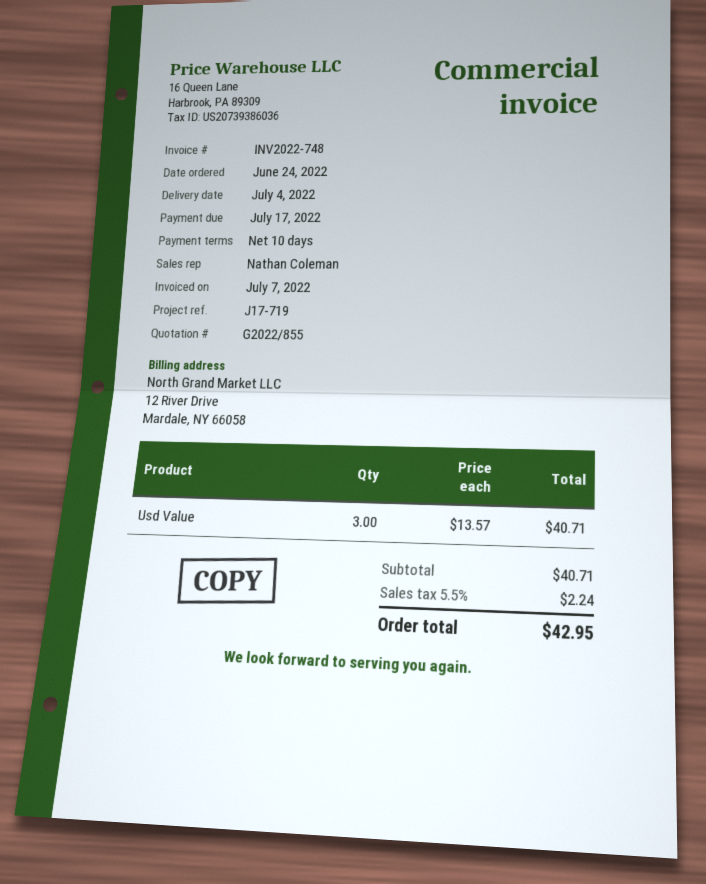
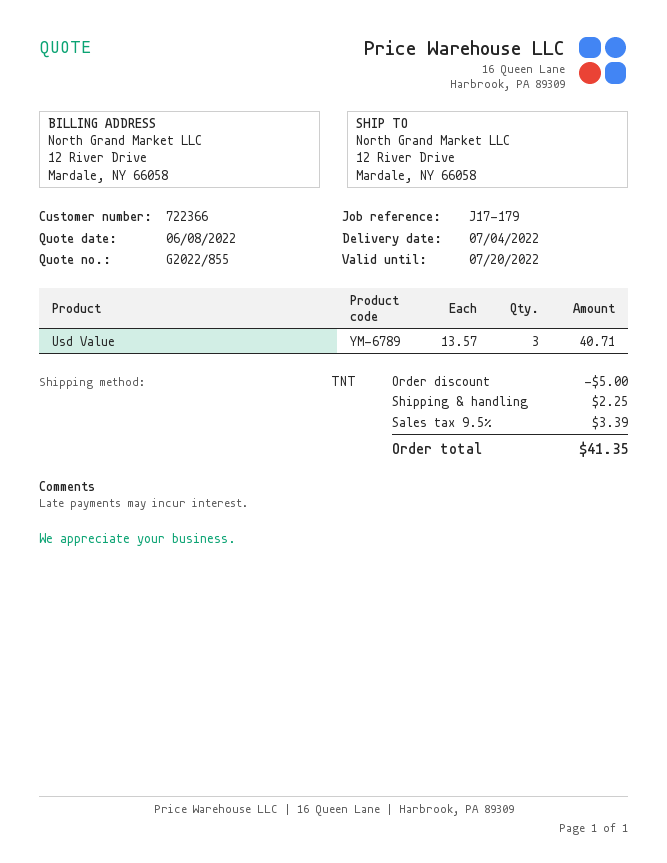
reference: J17-719 -> J17-179
discount: none -> 5.00
shipping: none -> 2.25
tax: 5.5% = 2.24 -> 9.5% = 3.39
total: 42.95 -> 41.35

